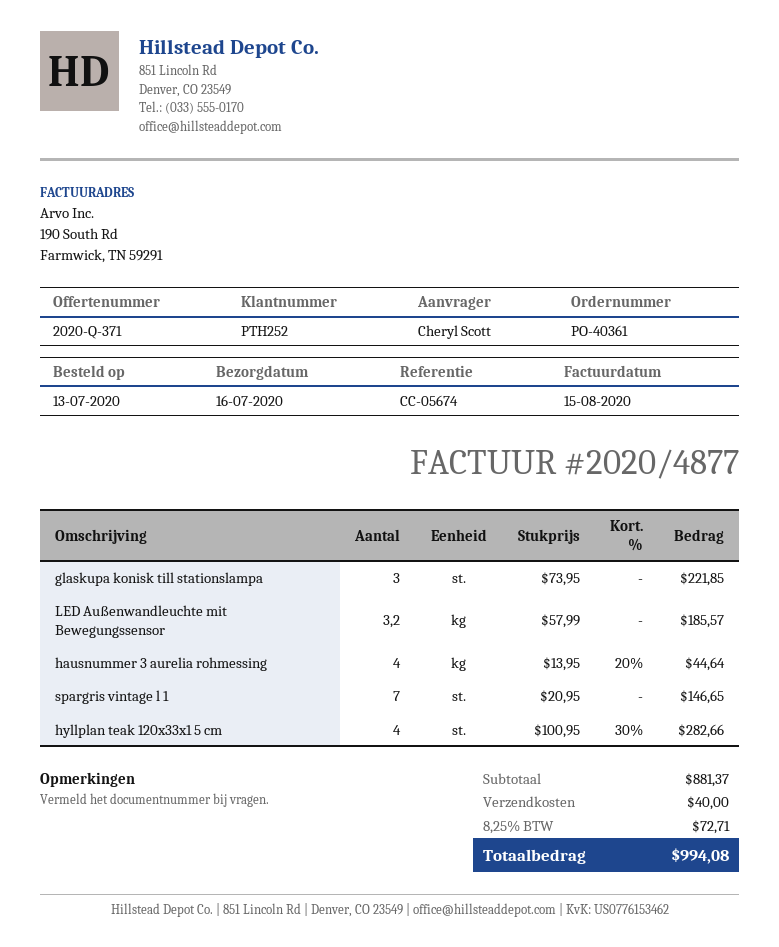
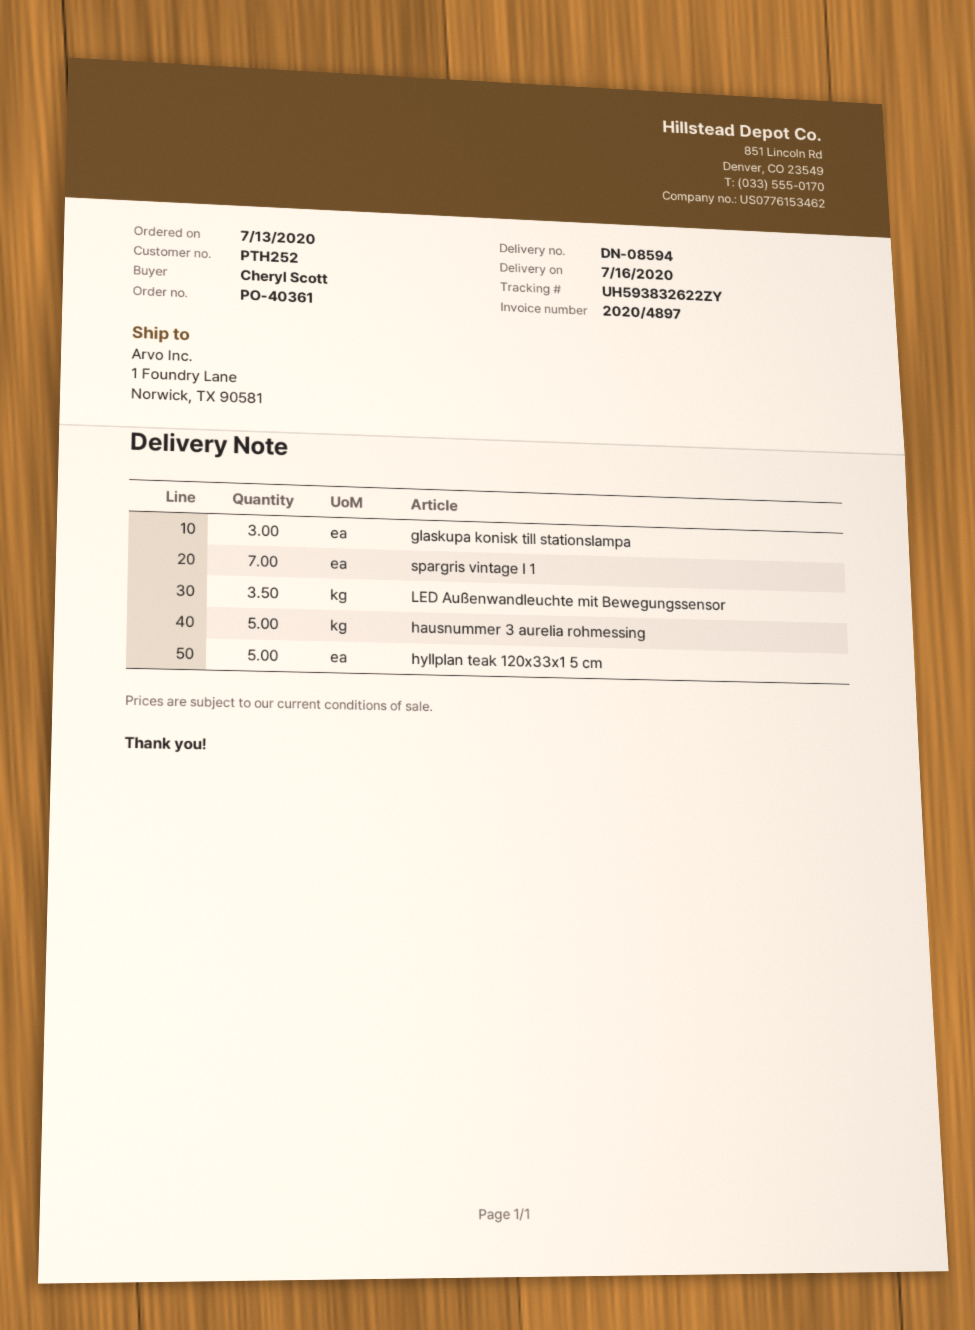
invoice number: 2020/4877 -> 2020/4897
LED Außenwandleuchte mit Bewegungssensor: 3.2 -> 3.5
hausnummer 3 aurelia rohmessing: 4 -> 5
hyllplan teak 120x33x1 5 cm: 4 -> 5

